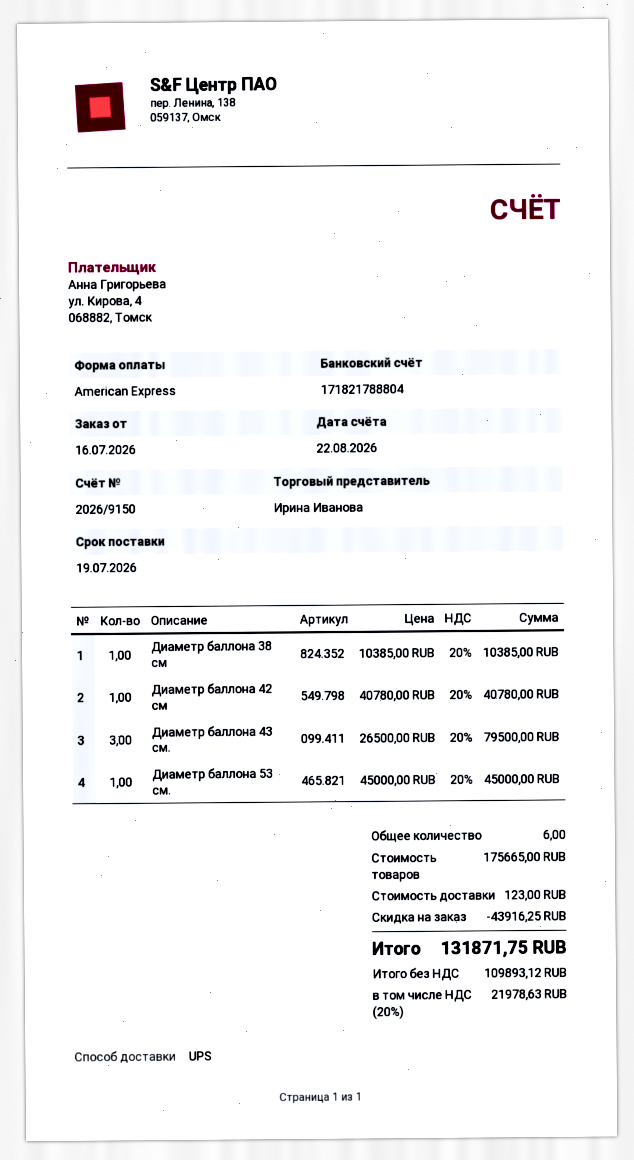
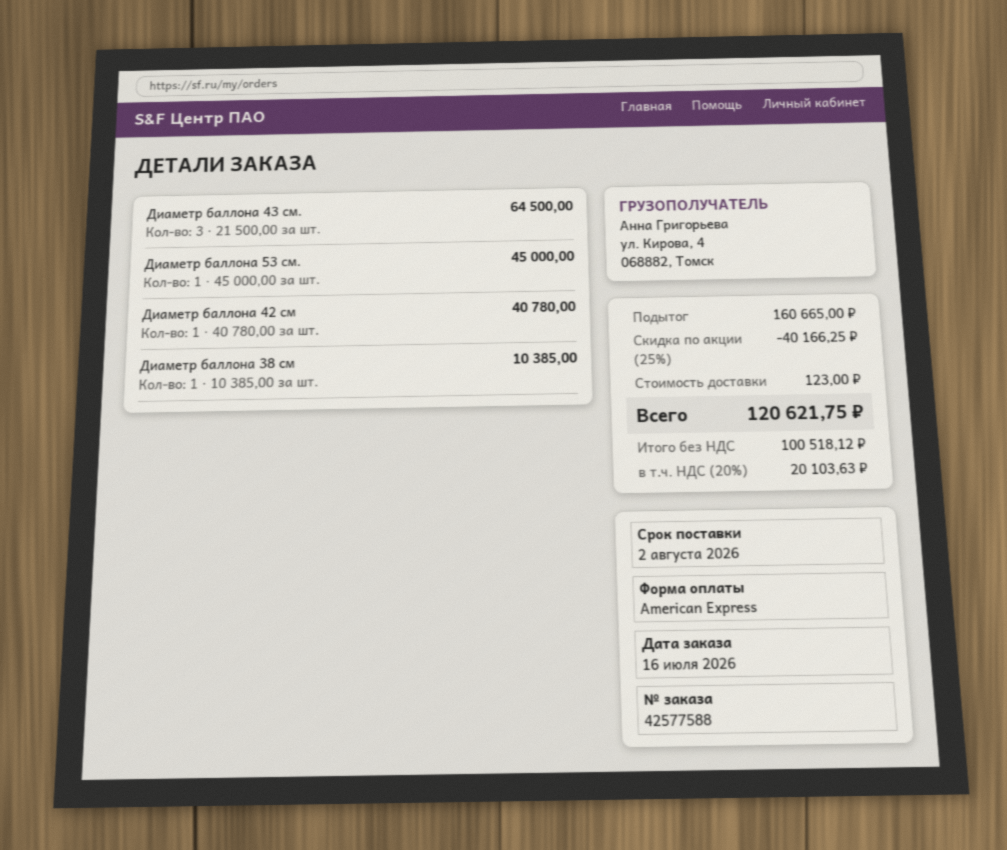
delivery date: 2026-07-19 -> 2026-08-02
Диаметр баллона 43 см.: 3 x 26500.00 = 79500.00 -> 3 x 21500.00 = 64500.00
subtotal: 175665.00 -> 160665.00
discount: 43916.25 -> 40166.25
net: 109893.12 -> 100518.12
tax: 20% = 21978.63 -> 20% = 20103.63
total: 131871.75 -> 120621.75

